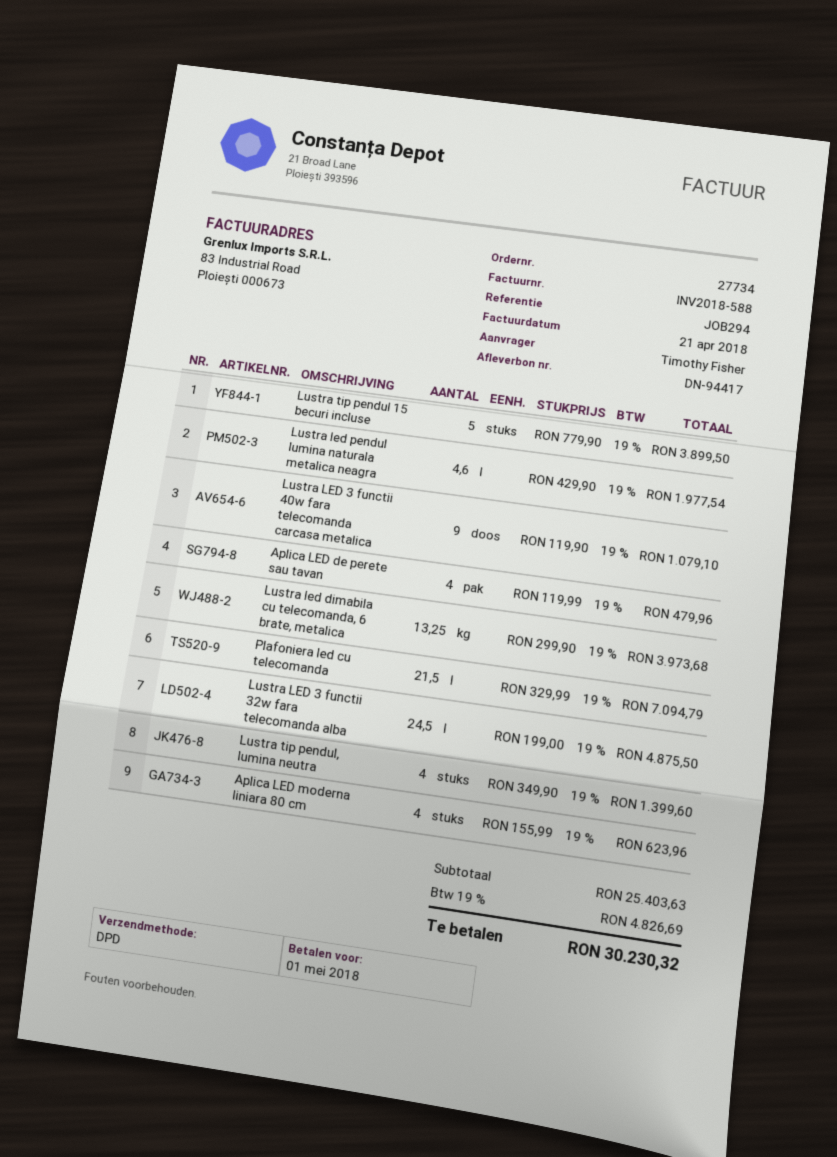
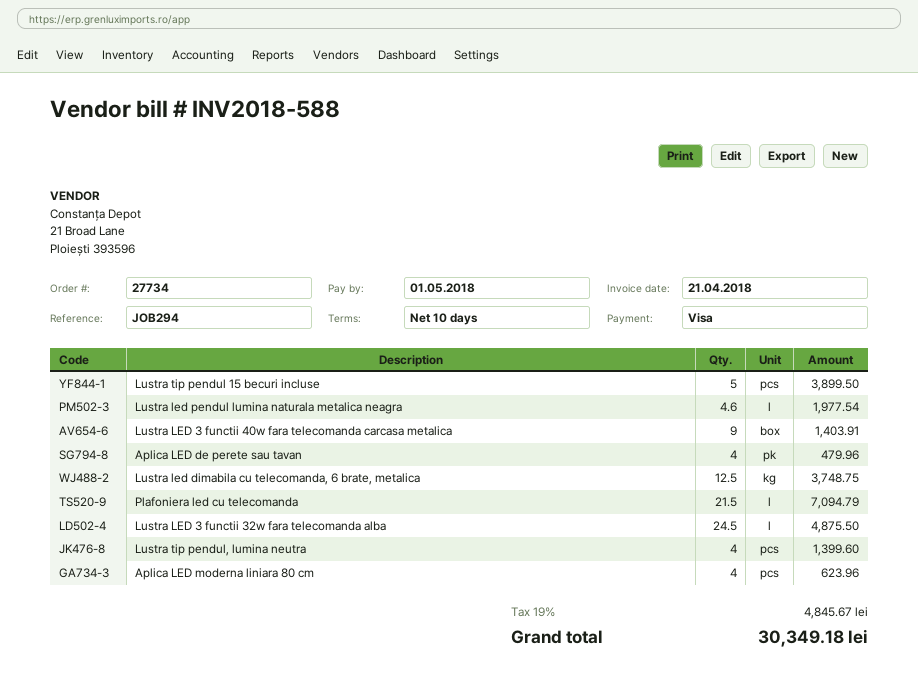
Lustra LED 3 functii 40w fara telecomanda carcasa metalica: 9 for 1079.10 -> 9 for 1403.91
Lustra led dimabila cu telecomanda, 6 brate, metalica: 13.25 for 3973.68 -> 12.5 for 3748.75
tax: 19% = 4826.69 -> 19% = 4845.67
total: 30230.32 -> 30349.18

